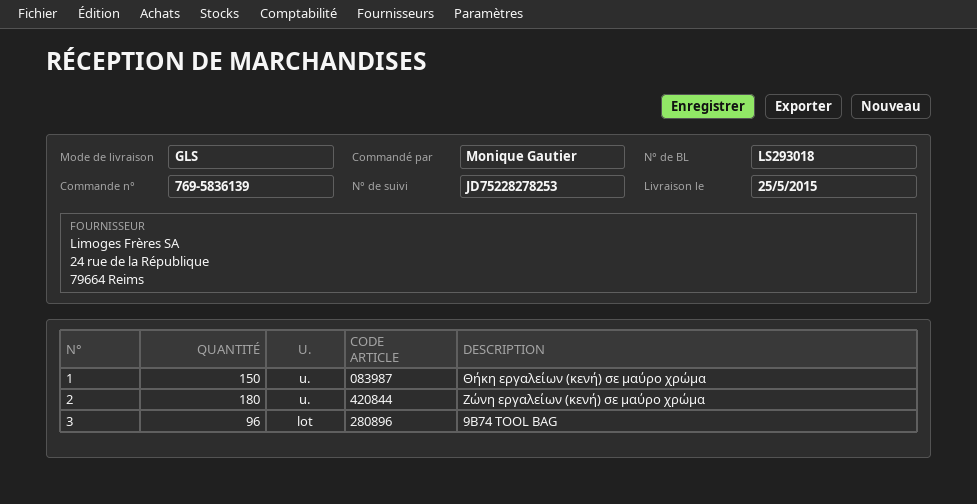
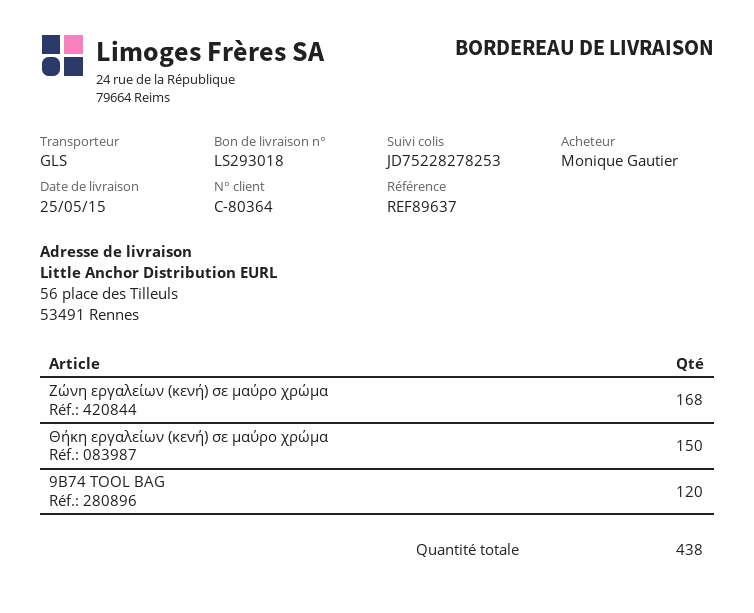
Ζώνη εργαλείων (κενή) σε μαύρο χρώμα: 180 -> 168
9B74 TOOL BAG: 96 -> 120

